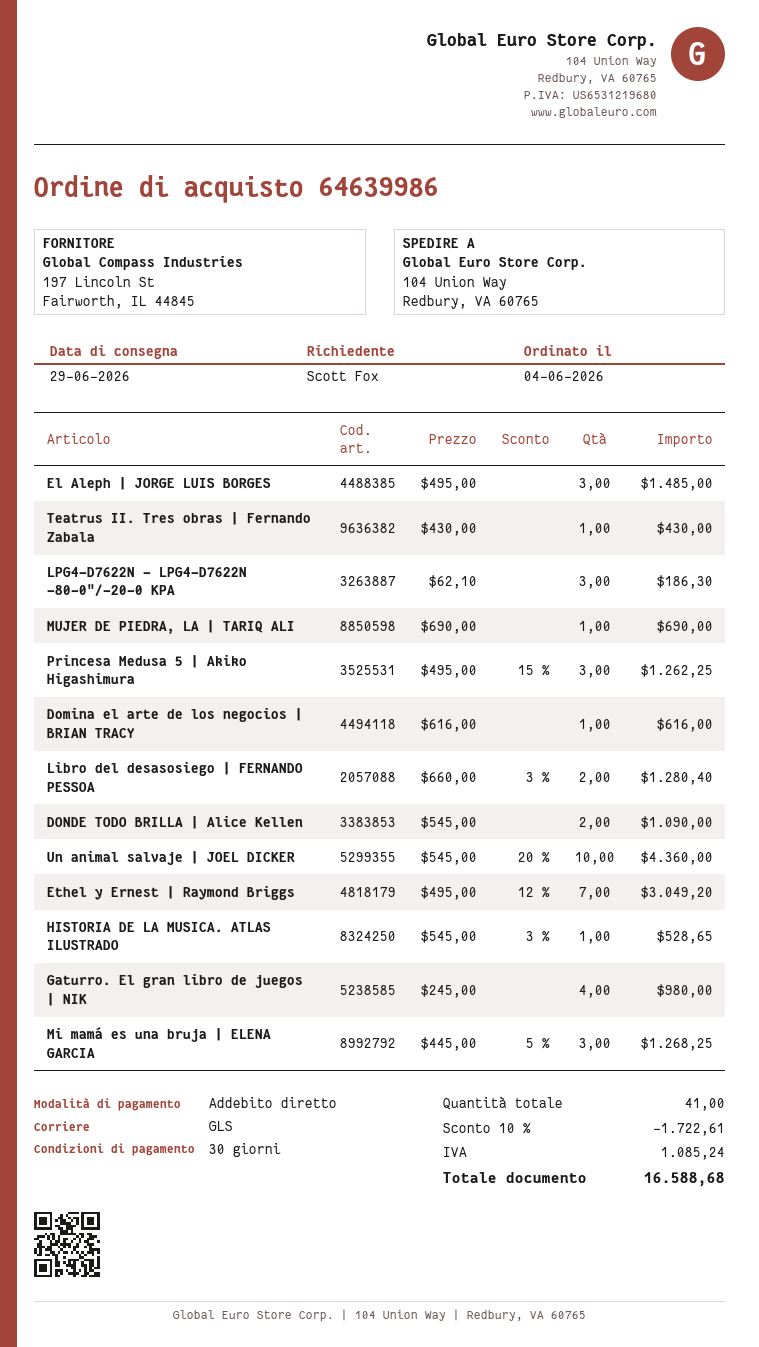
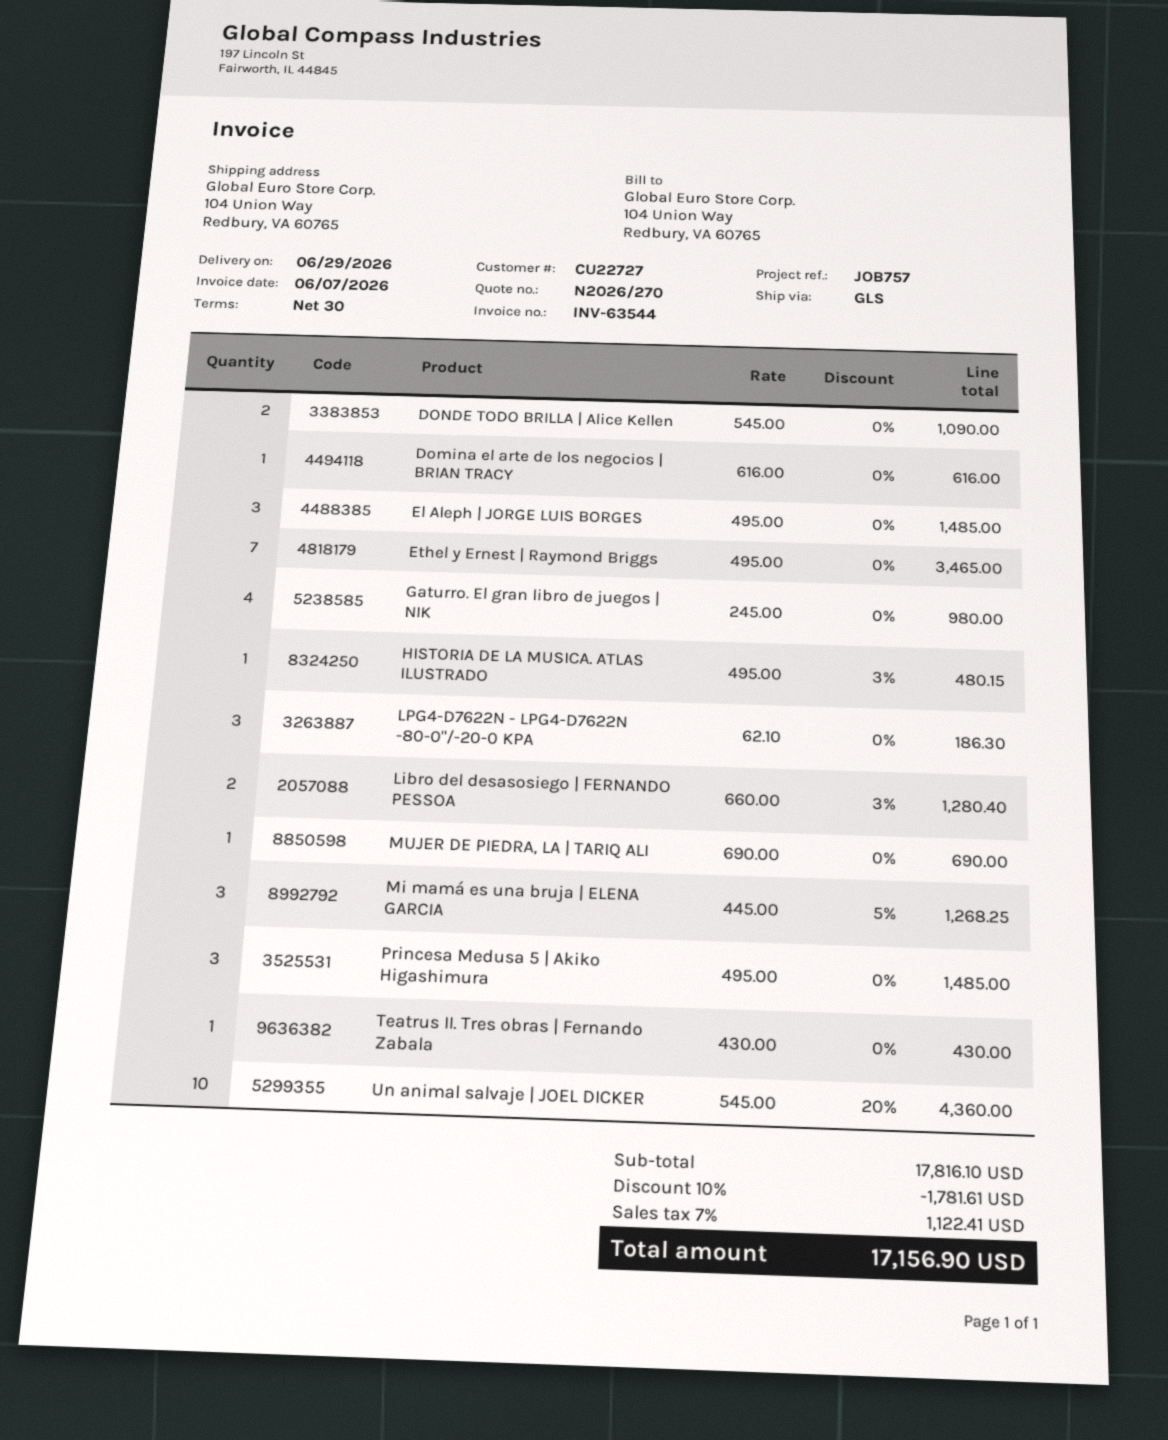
Princesa Medusa 5 | Akiko Higashimura: 3 x 495.00 - 15% = 1262.25 -> 3 x 495.00 = 1485.00
Ethel y Ernest | Raymond Briggs: 7 x 495.00 - 12% = 3049.20 -> 7 x 495.00 = 3465.00
HISTORIA DE LA MUSICA. ATLAS ILUSTRADO: 1 x 545.00 - 3% = 528.65 -> 1 x 495.00 - 3% = 480.15
discount: 10% = 1722.61 -> 10% = 1781.61
tax: 1085.24 -> 1122.41
total: 16588.68 -> 17156.90

